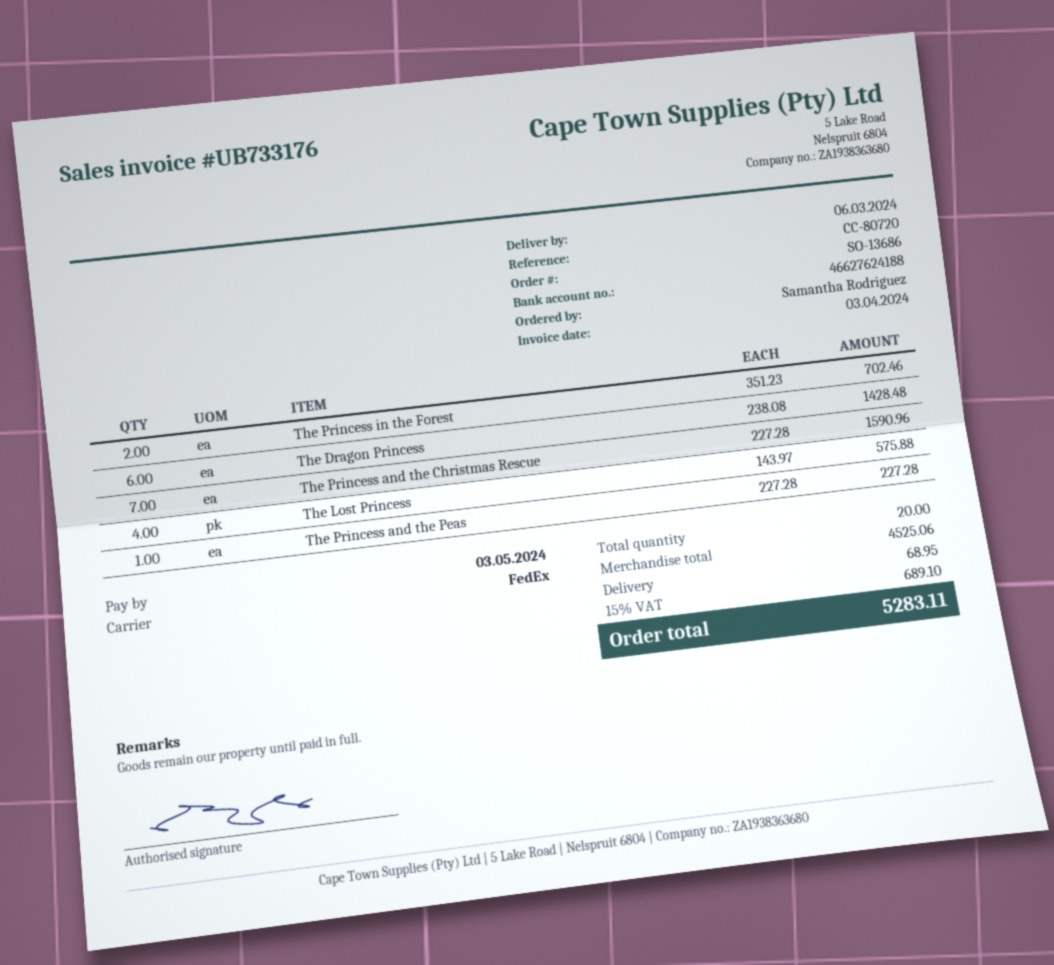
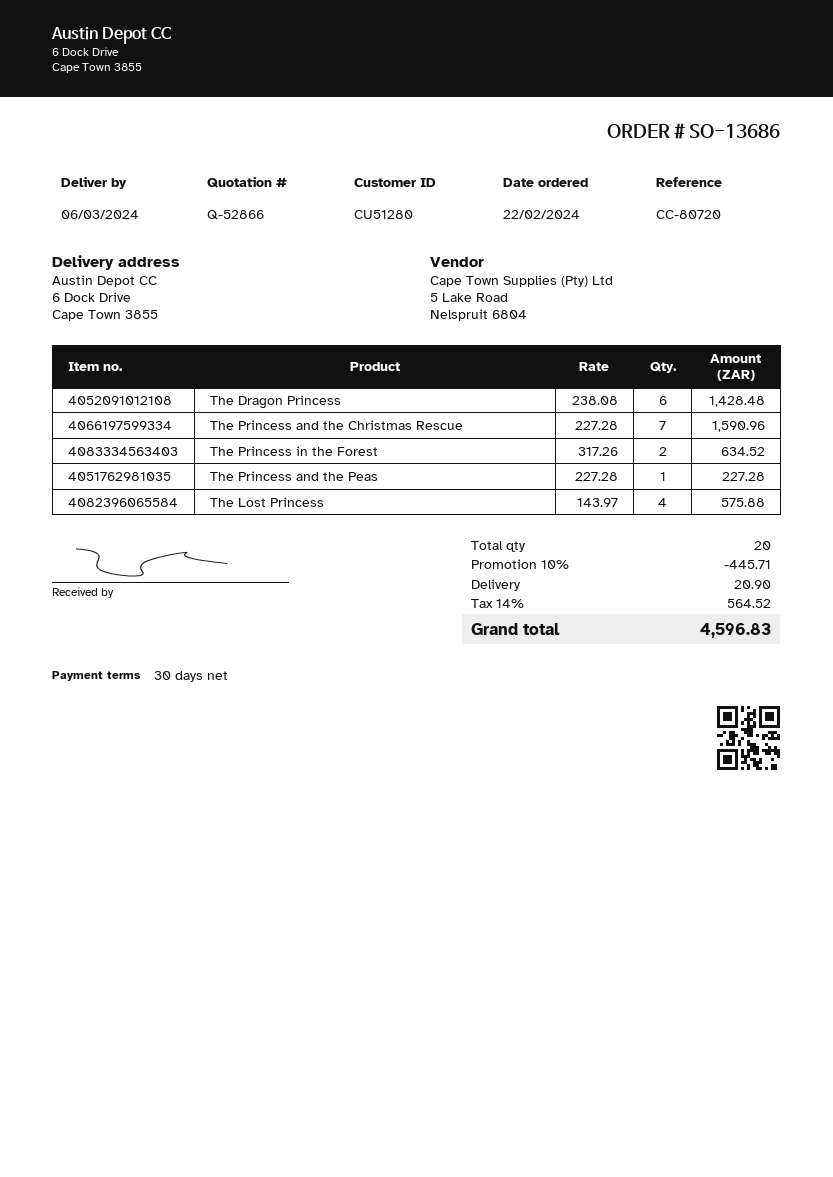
The Princess in the Forest: 2 x 351.23 = 702.46 -> 2 x 317.26 = 634.52
discount: none -> 10% = 445.71
shipping: 68.95 -> 20.90
tax: 15% = 689.10 -> 14% = 564.52
total: 5283.11 -> 4596.83

